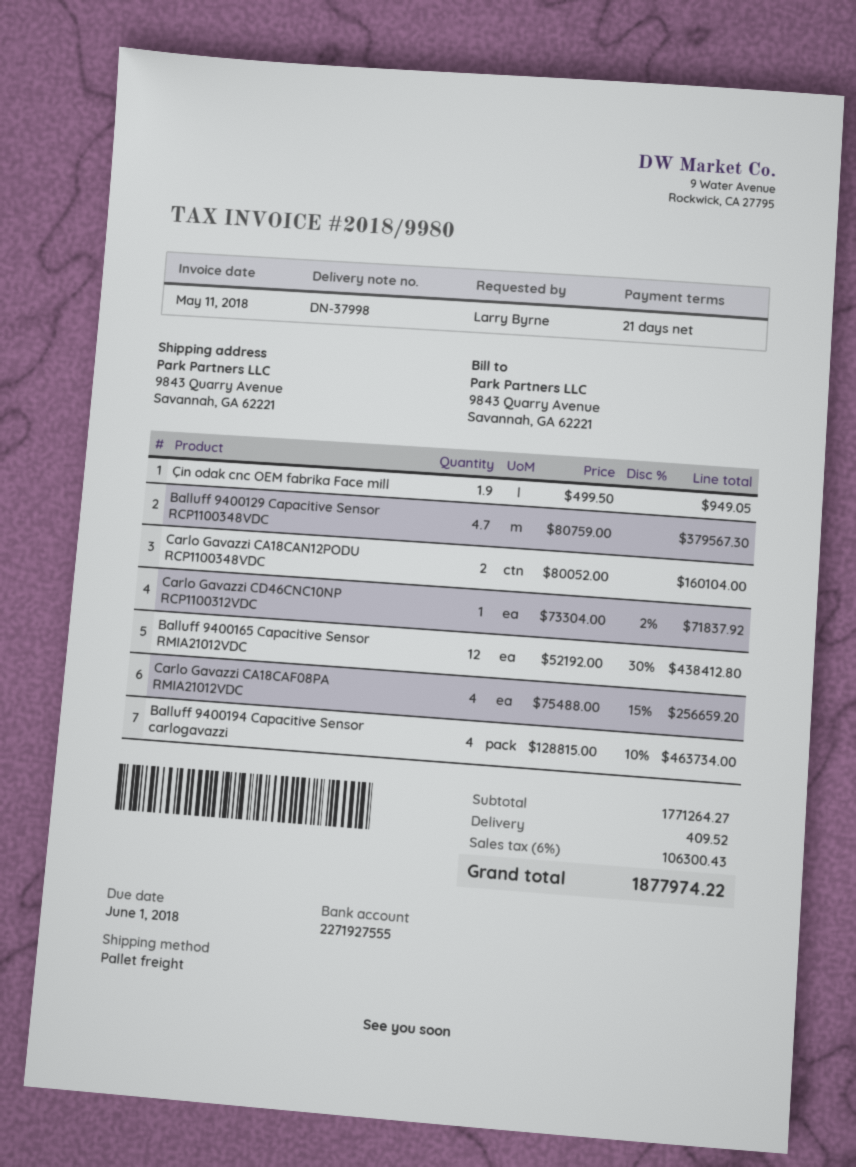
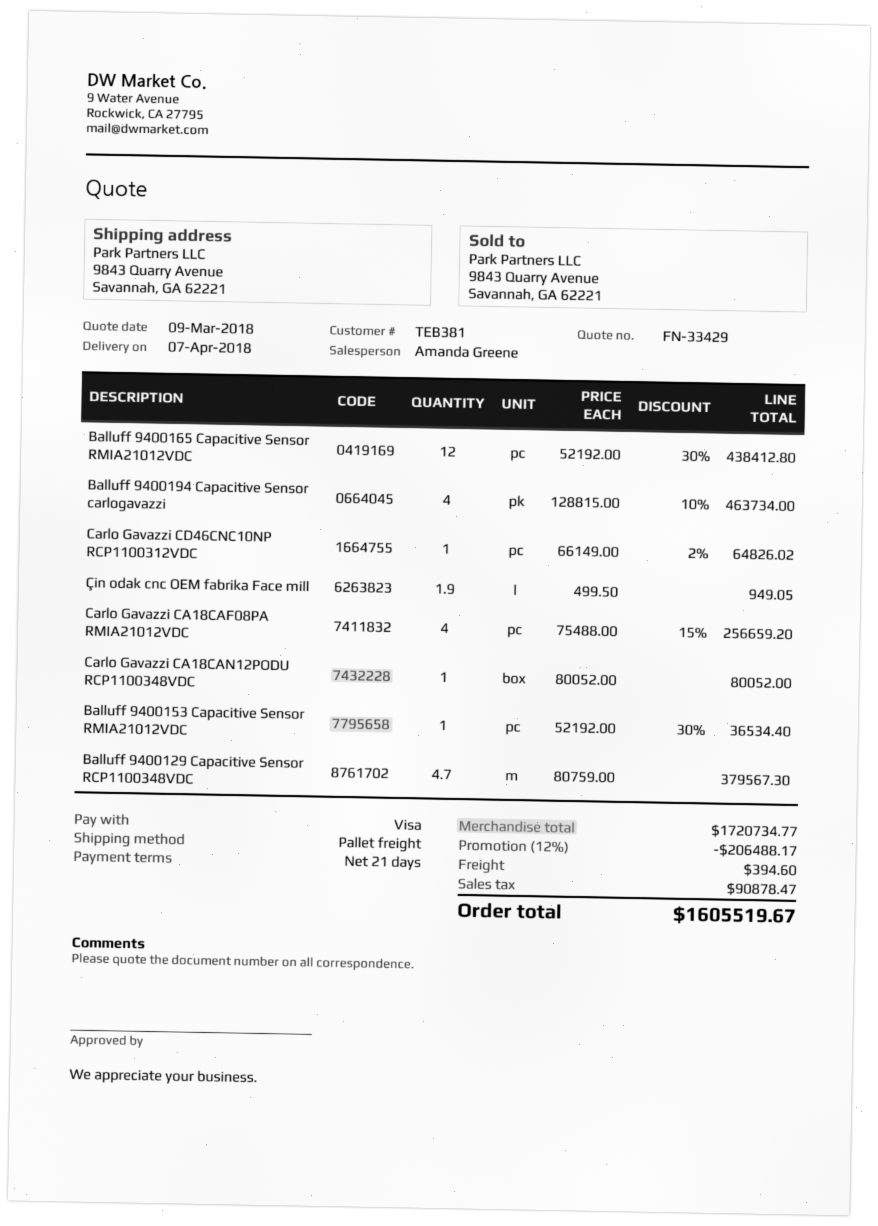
Carlo Gavazzi CA18CAN12PODU RCP1100348VDC: 2 x 80052.00 = 160104.00 -> 1 x 80052.00 = 80052.00
Carlo Gavazzi CD46CNC10NP RCP1100312VDC: 1 x 73304.00 - 2% = 71837.92 -> 1 x 66149.00 - 2% = 64826.02
Balluff 9400153 Capacitive Sensor RMIA21012VDC: none -> 1 x 52192.00 - 30% = 36534.40
subtotal: 1771264.27 -> 1720734.77
discount: none -> 12% = 206488.17
shipping: 409.52 -> 394.60
tax: 106300.43 -> 90878.47
total: 1877974.22 -> 1605519.67

